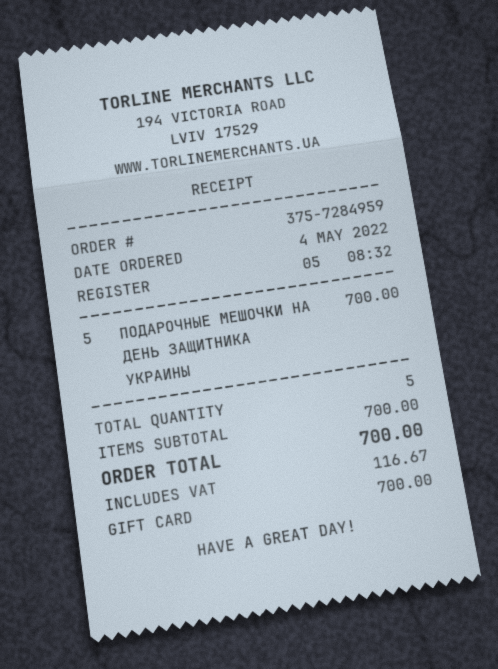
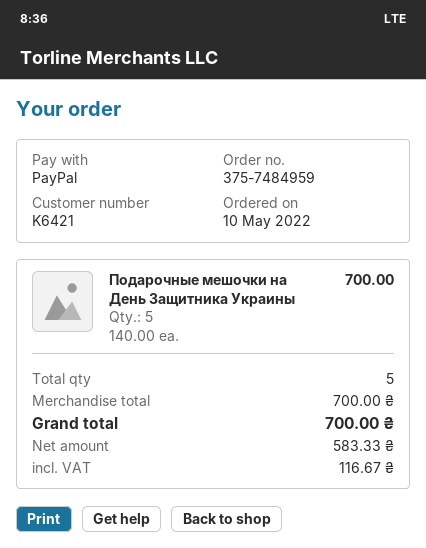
order number: 375-7284959 -> 375-7484959
order date: 2022-05-04 -> 2022-05-10
payment method: gift card -> PayPal

